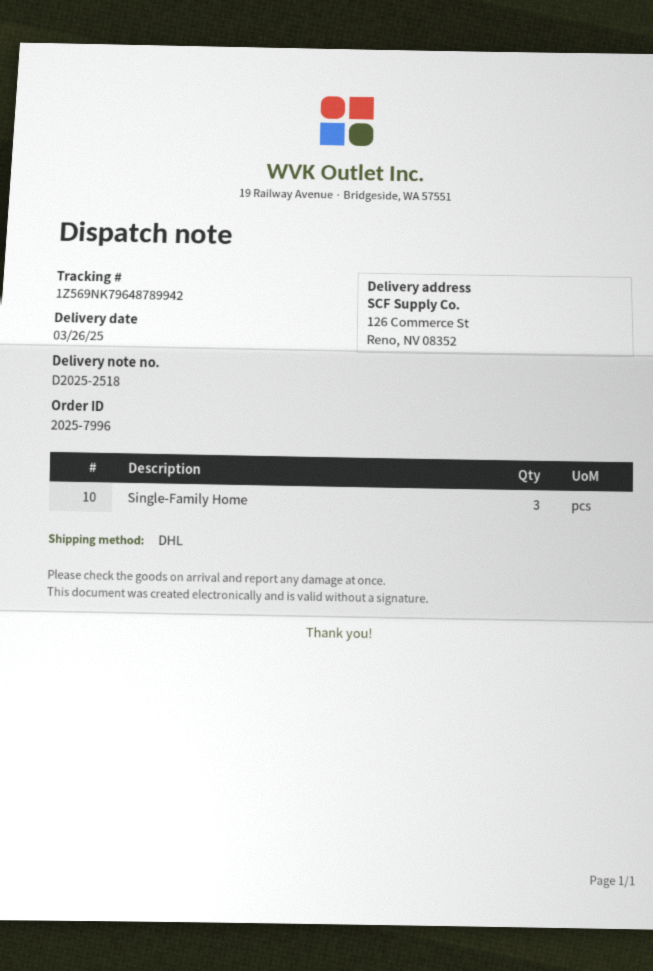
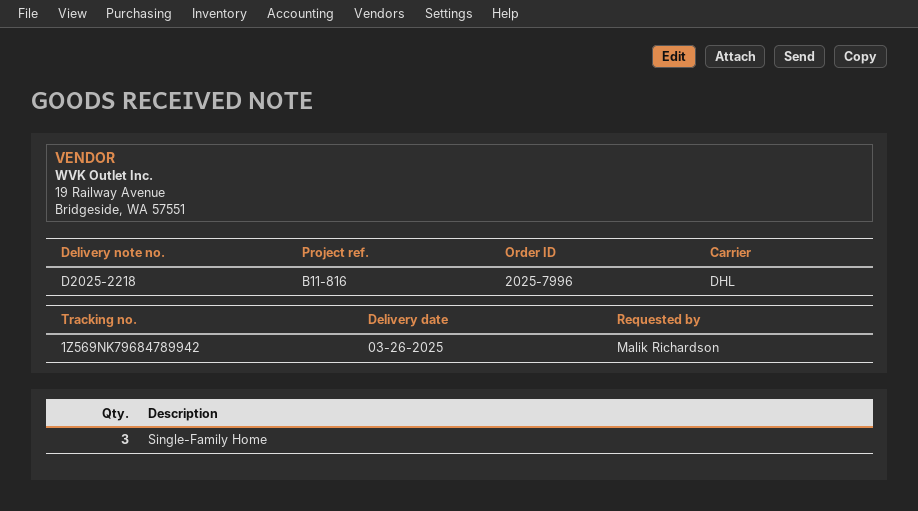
delivery note number: D2025-2518 -> D2025-2218
tracking number: 1Z569NK79648789942 -> 1Z569NK79684789942

